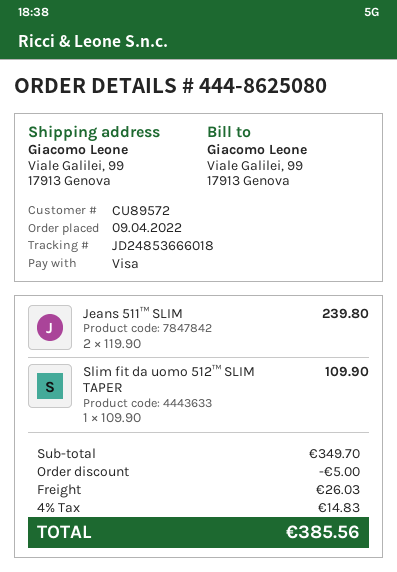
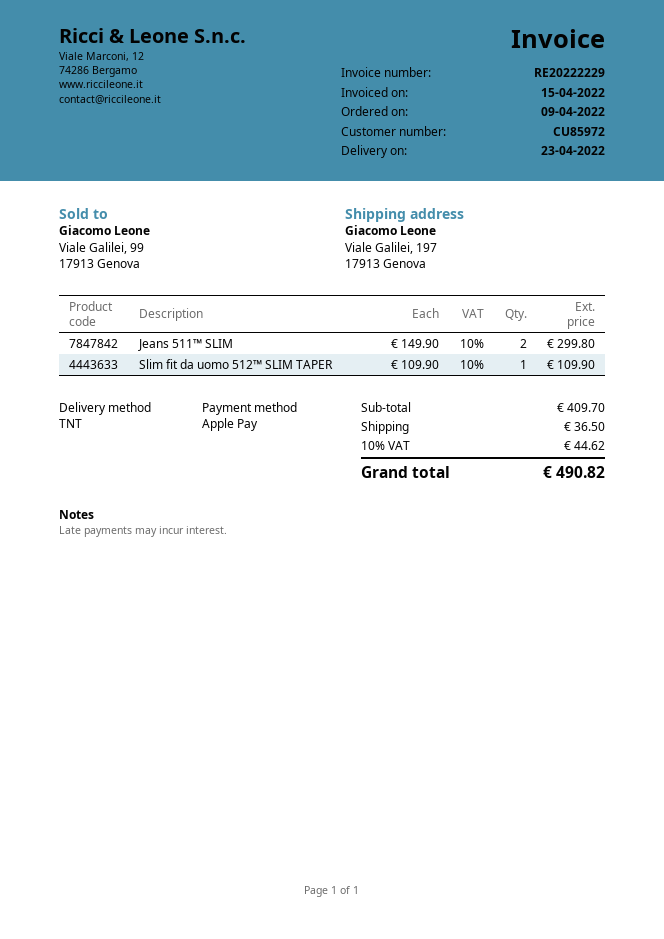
customer number: CU89572 -> CU85972
payment method: Visa -> Apple Pay
ship to: Viale Galilei, 99, 17913 Genova -> Viale Galilei, 197, 17913 Genova
Jeans 511™ SLIM: 2 x 119.90 = 239.80 -> 2 x 149.90 = 299.80
subtotal: 349.70 -> 409.70
discount: 5.00 -> none
shipping: 26.03 -> 36.50
tax: 4% = 14.83 -> 10% = 44.62
total: 385.56 -> 490.82

